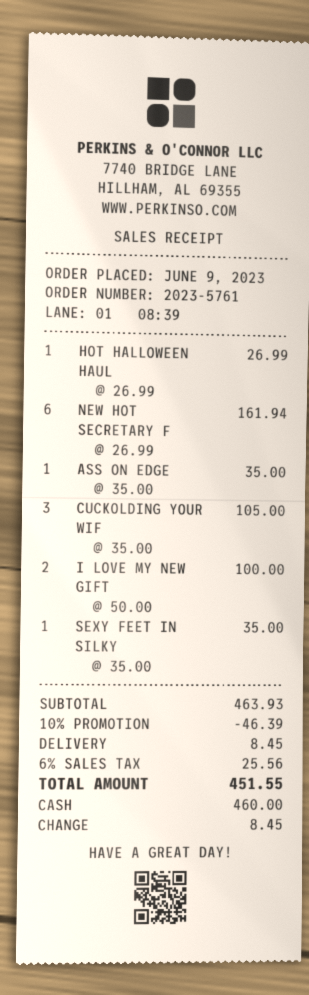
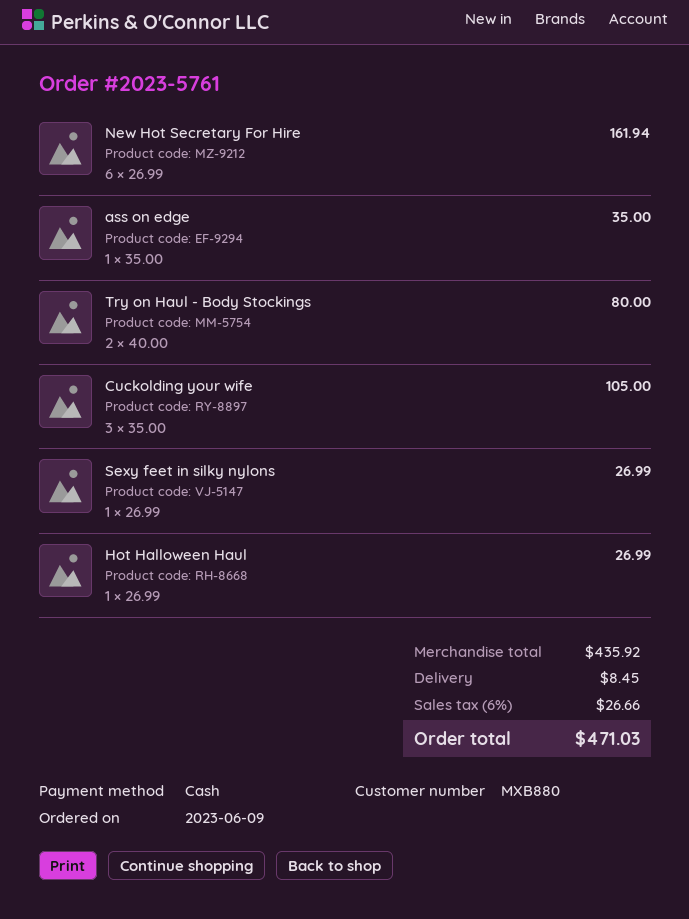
I LOVE MY NEW GIFT: 2 x 50.00 = 100.00 -> none
SEXY FEET IN SILKY: 1 x 35.00 = 35.00 -> 1 x 26.99 = 26.99
Try on Haul - Body Stockings: none -> 2 x 40.00 = 80.00
subtotal: 463.93 -> 435.92
discount: 10% = 46.39 -> none
tax: 6% = 25.56 -> 6% = 26.66
total: 451.55 -> 471.03

